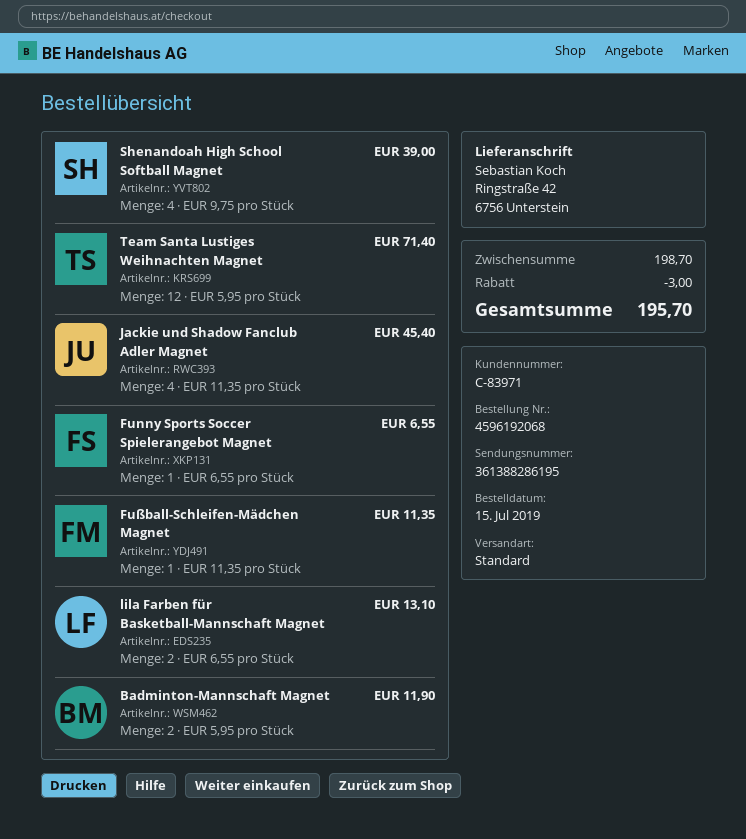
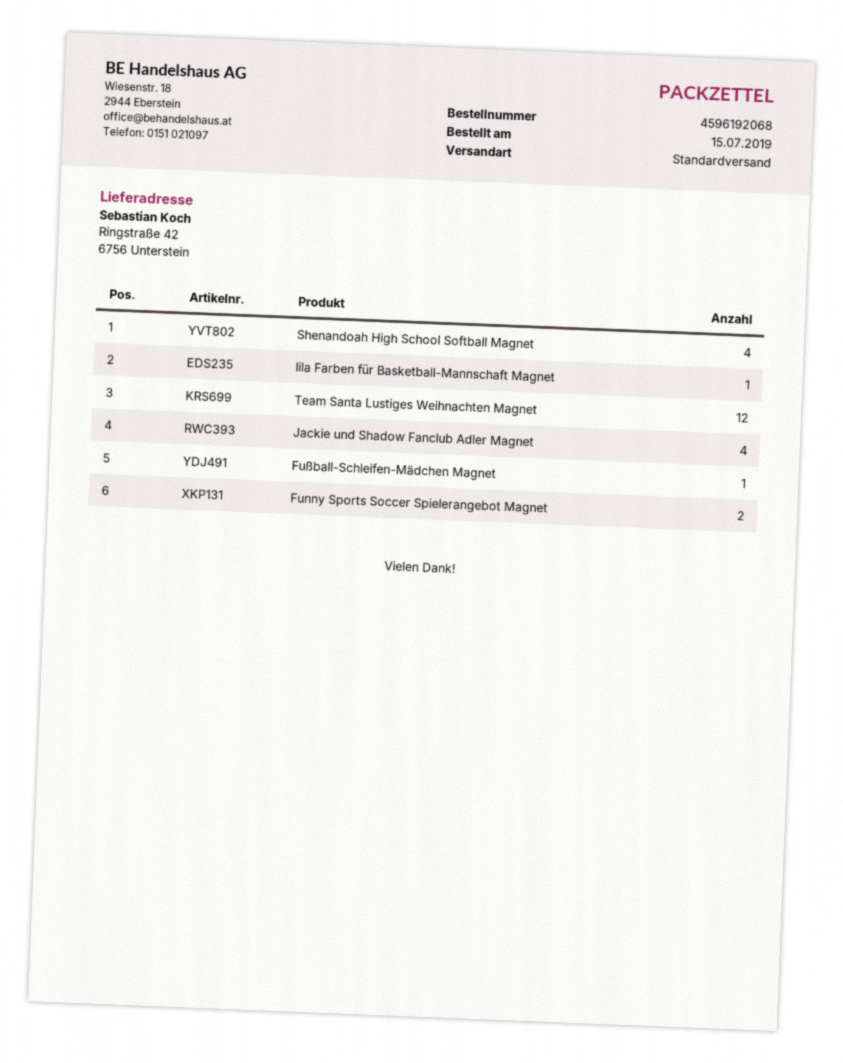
Funny Sports Soccer Spielerangebot Magnet: 1 -> 2
lila Farben für Basketball-Mannschaft Magnet: 2 -> 1
Badminton-Mannschaft Magnet: 2 -> none

